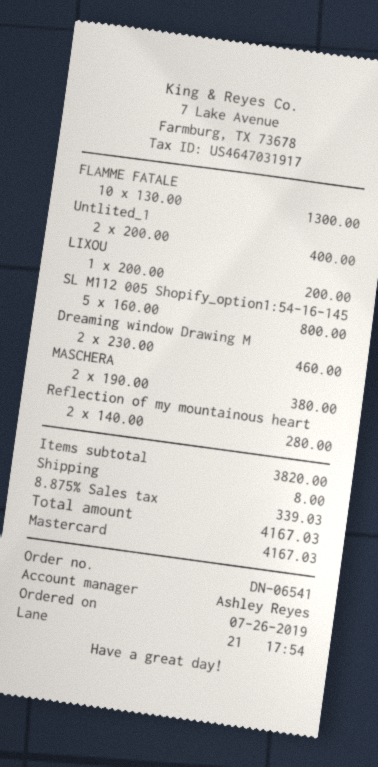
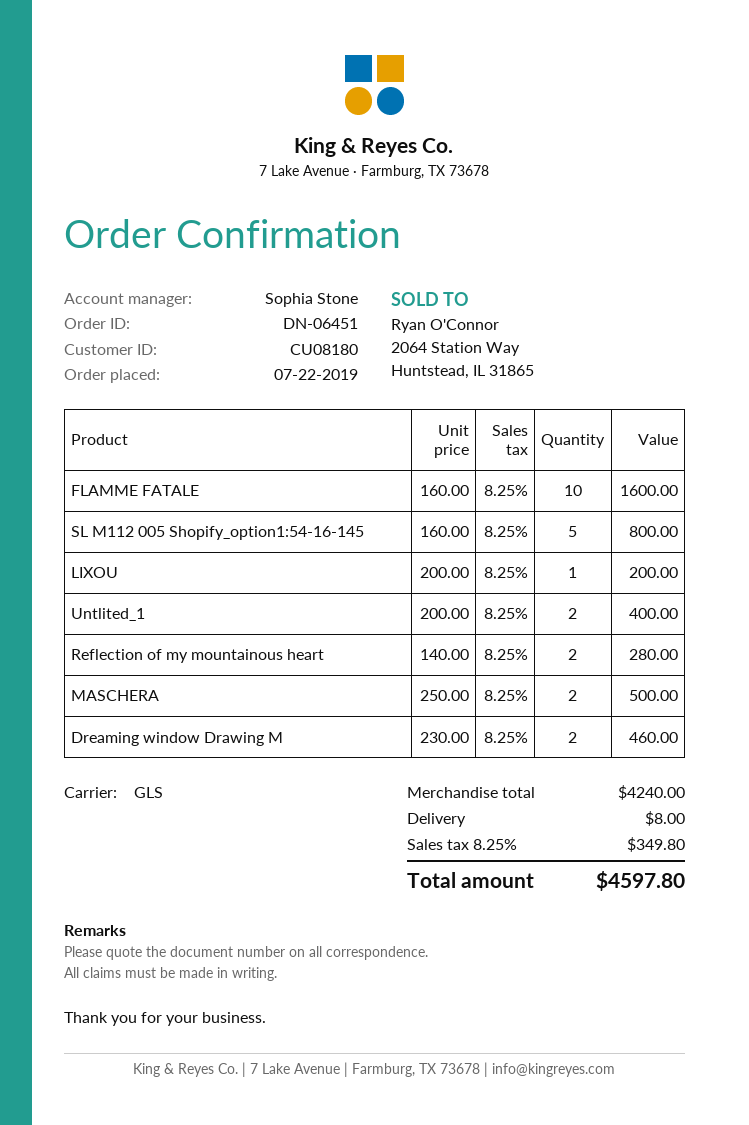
order number: DN-06541 -> DN-06451
order date: 2019-07-26 -> 2019-07-22
sales rep: Ashley Reyes -> Sophia Stone
FLAMME FATALE: 10 x 130.00 = 1300.00 -> 10 x 160.00 = 1600.00
MASCHERA: 2 x 190.00 = 380.00 -> 2 x 250.00 = 500.00
subtotal: 3820.00 -> 4240.00
tax: 8.875% = 339.03 -> 8.25% = 349.80
total: 4167.03 -> 4597.80

